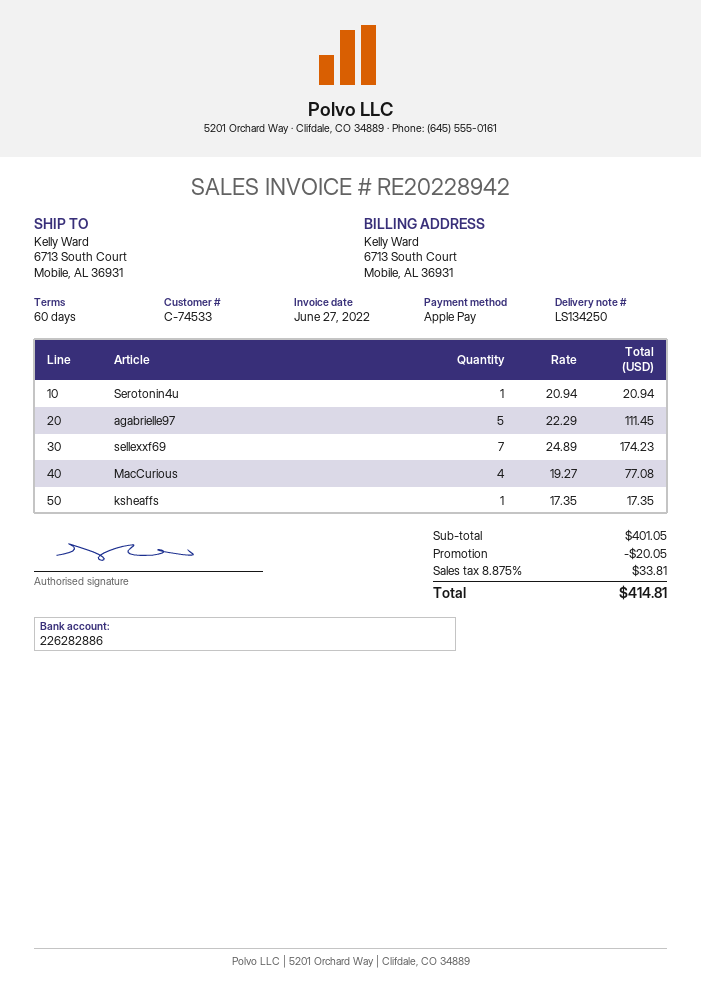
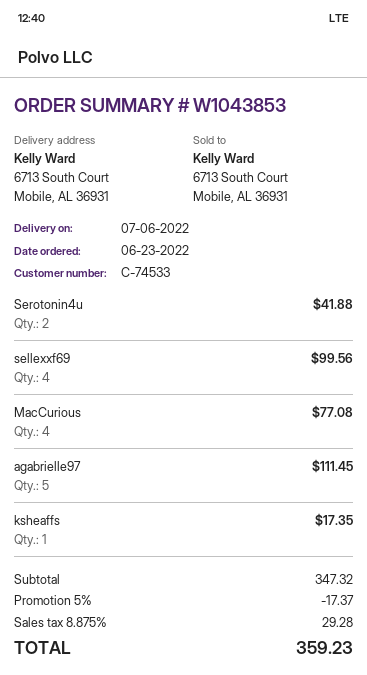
Serotonin4u: 1 for 20.94 -> 2 for 41.88
sellexxf69: 7 for 174.23 -> 4 for 99.56
subtotal: 401.05 -> 347.32
discount: 20.05 -> 17.37
tax: 8.875% = 33.81 -> 8.875% = 29.28
total: 414.81 -> 359.23

